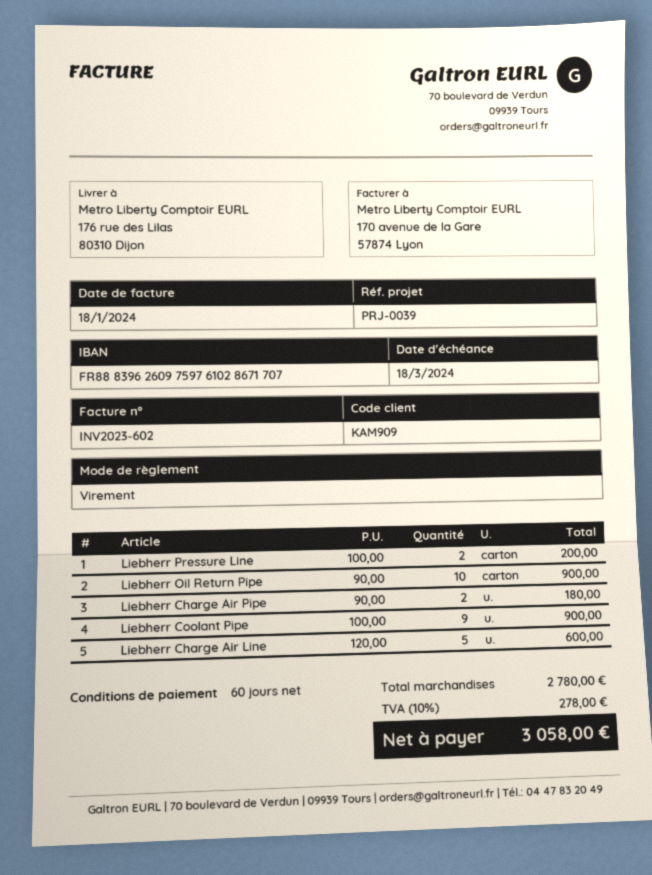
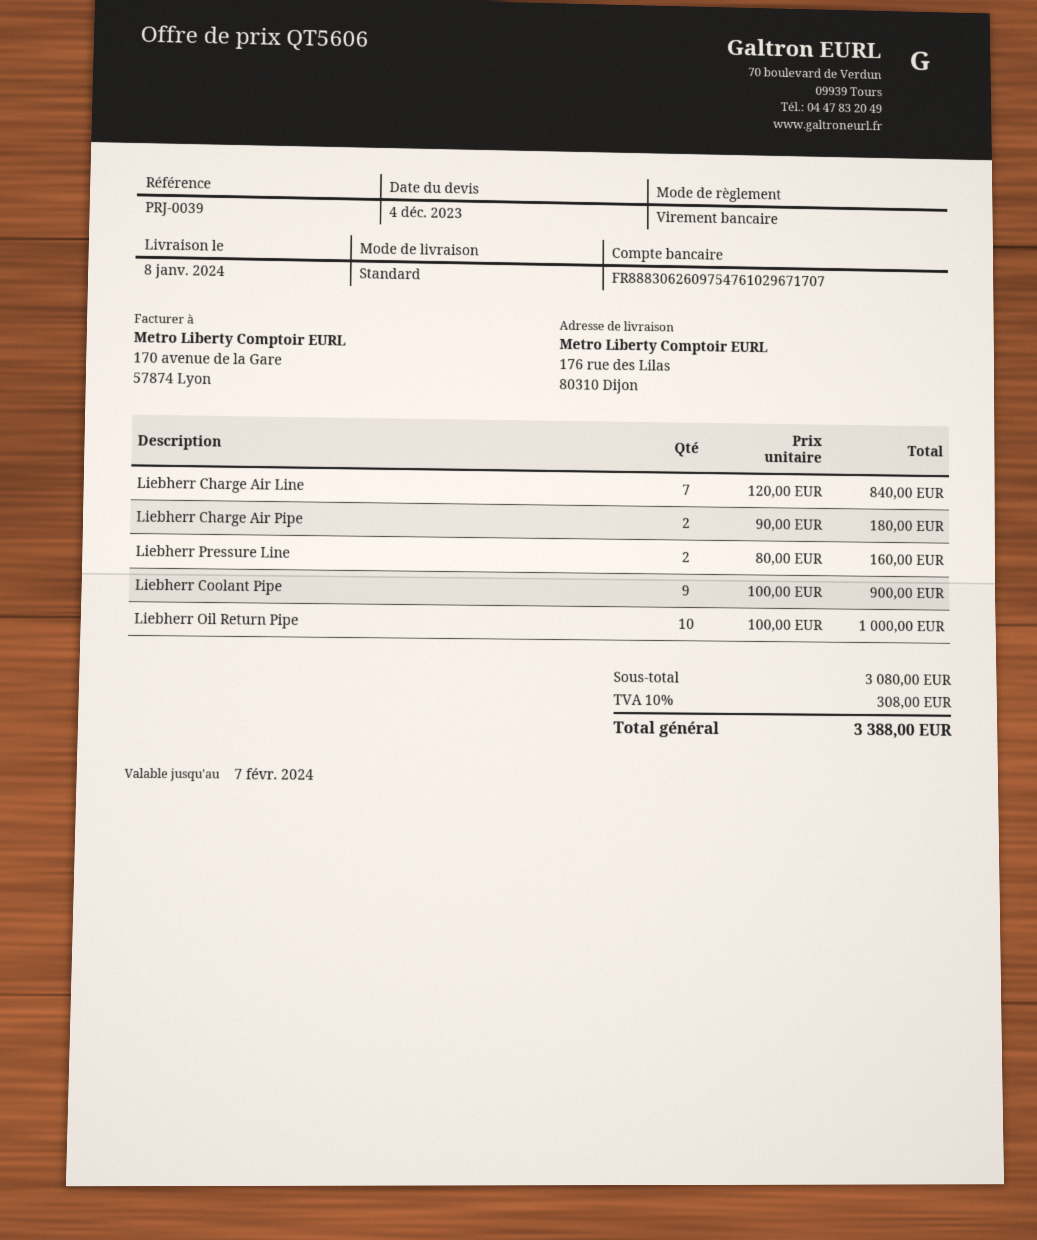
bank account: FR8883962609759761028671707 -> FR8883062609754761029671707
Liebherr Pressure Line: 2 x 100.00 = 200.00 -> 2 x 80.00 = 160.00
Liebherr Oil Return Pipe: 10 x 90.00 = 900.00 -> 10 x 100.00 = 1000.00
Liebherr Charge Air Line: 5 x 120.00 = 600.00 -> 7 x 120.00 = 840.00
subtotal: 2780.00 -> 3080.00
tax: 10% = 278.00 -> 10% = 308.00
total: 3058.00 -> 3388.00

